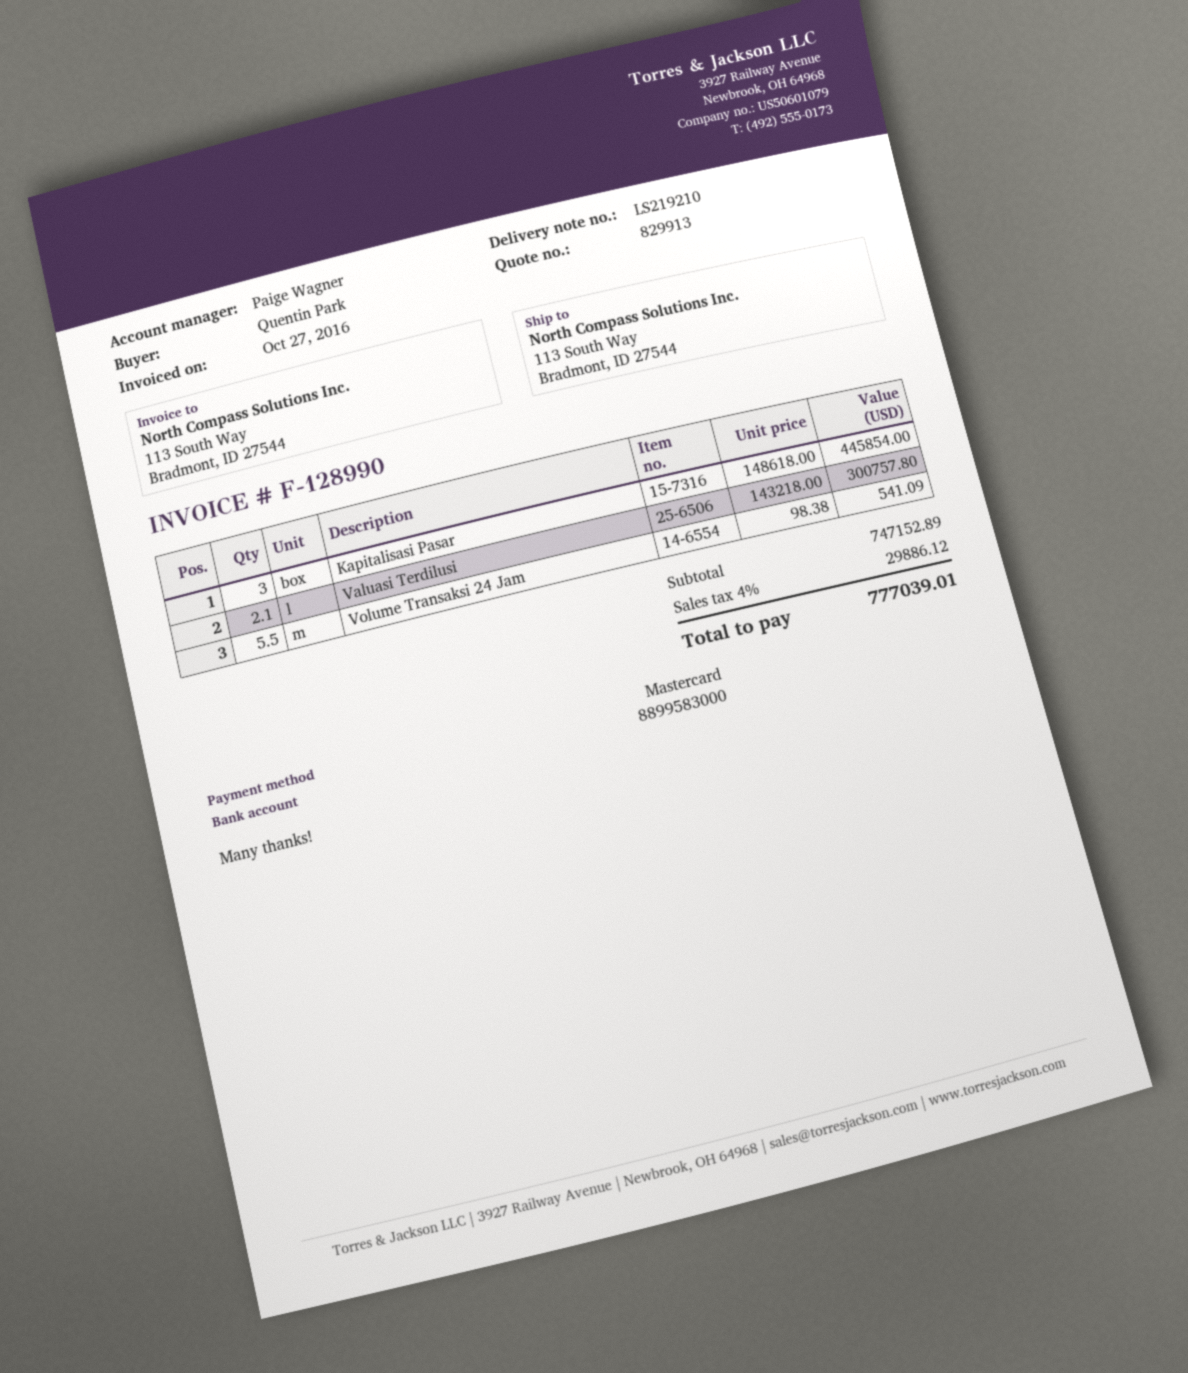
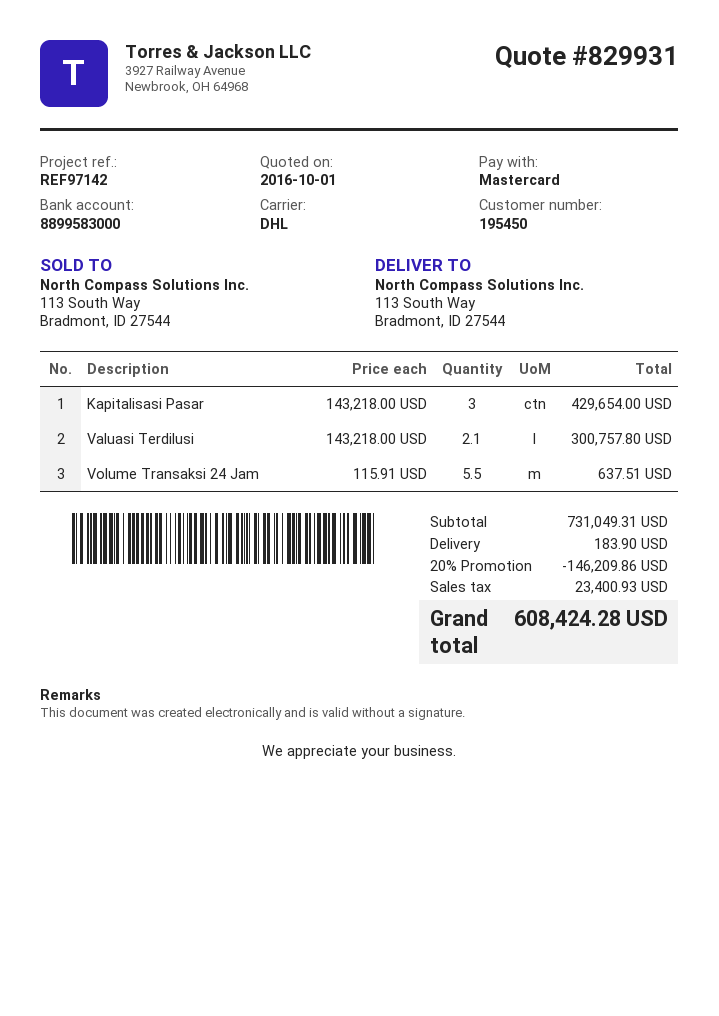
quote number: 829913 -> 829931
Kapitalisasi Pasar: 3 x 148618.00 = 445854.00 -> 3 x 143218.00 = 429654.00
Volume Transaksi 24 Jam: 5.5 x 98.38 = 541.09 -> 5.5 x 115.91 = 637.51
subtotal: 747152.89 -> 731049.31
discount: none -> 20% = 146209.86
shipping: none -> 183.90
tax: 29886.12 -> 23400.93
total: 777039.01 -> 608424.28

